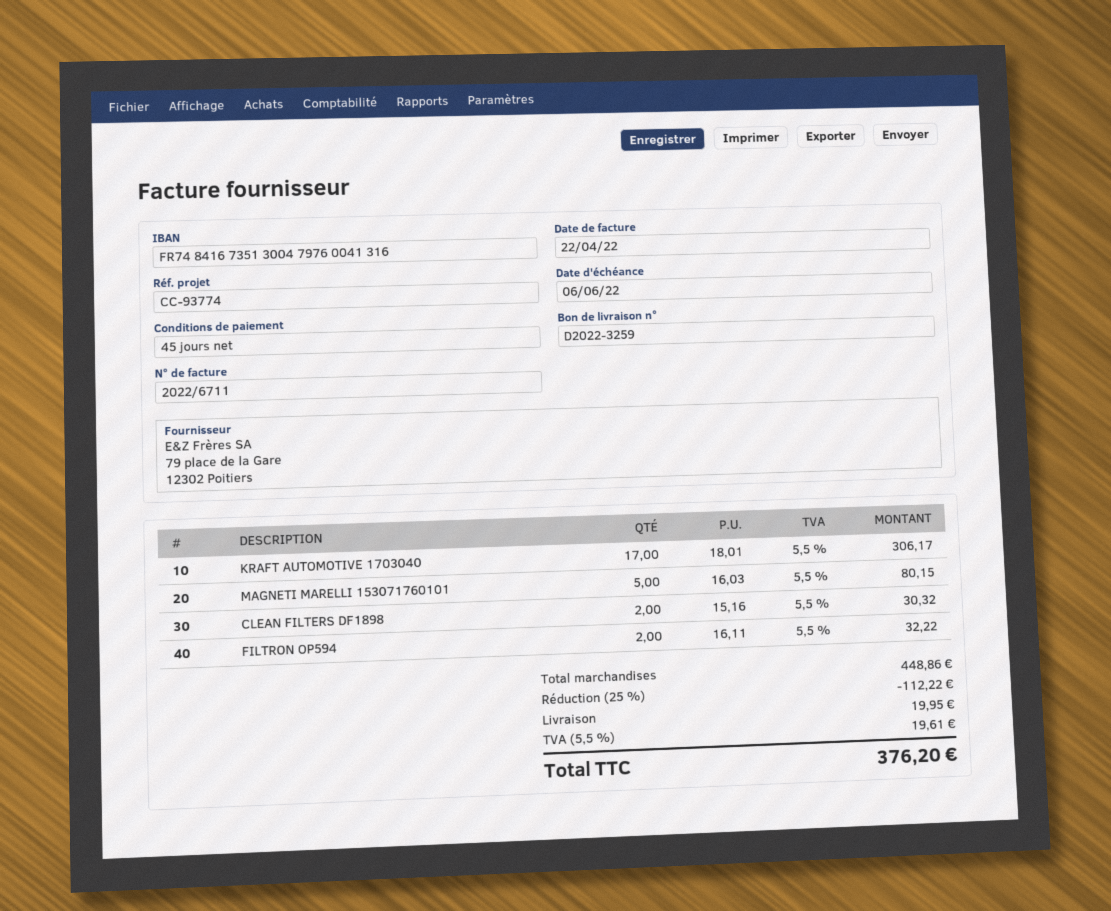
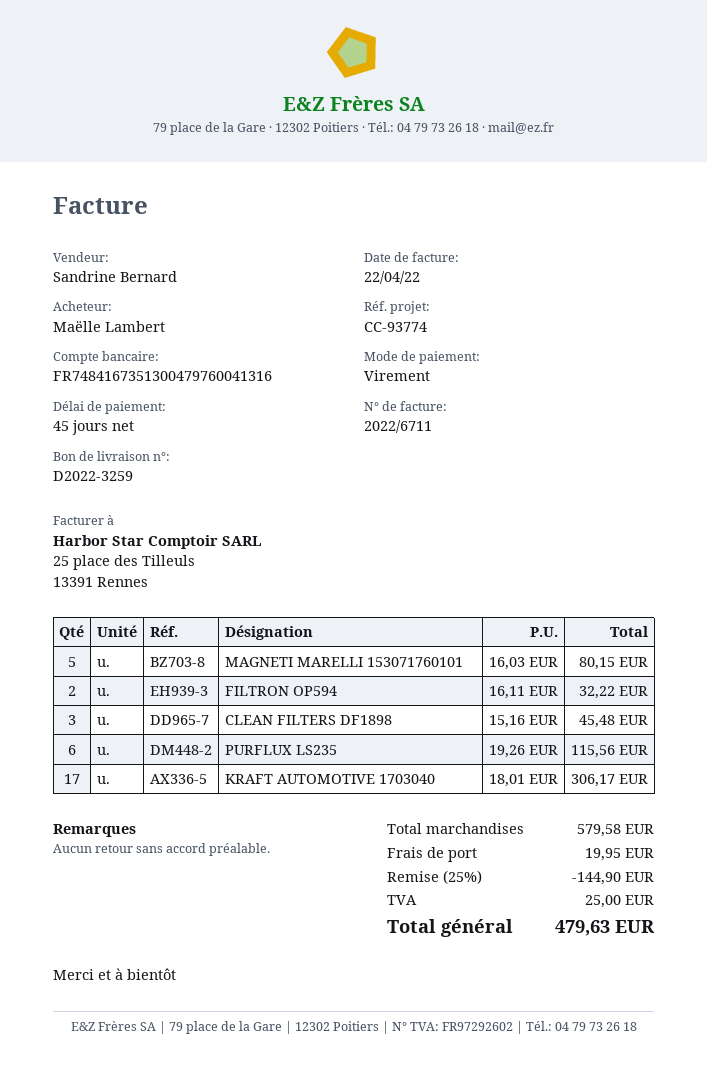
CLEAN FILTERS DF1898: 2 x 15.16 = 30.32 -> 3 x 15.16 = 45.48
PURFLUX LS235: none -> 6 x 19.26 = 115.56
subtotal: 448.86 -> 579.58
discount: 25% = 112.22 -> 25% = 144.90
tax: 19.61 -> 25.00
total: 376.20 -> 479.63

